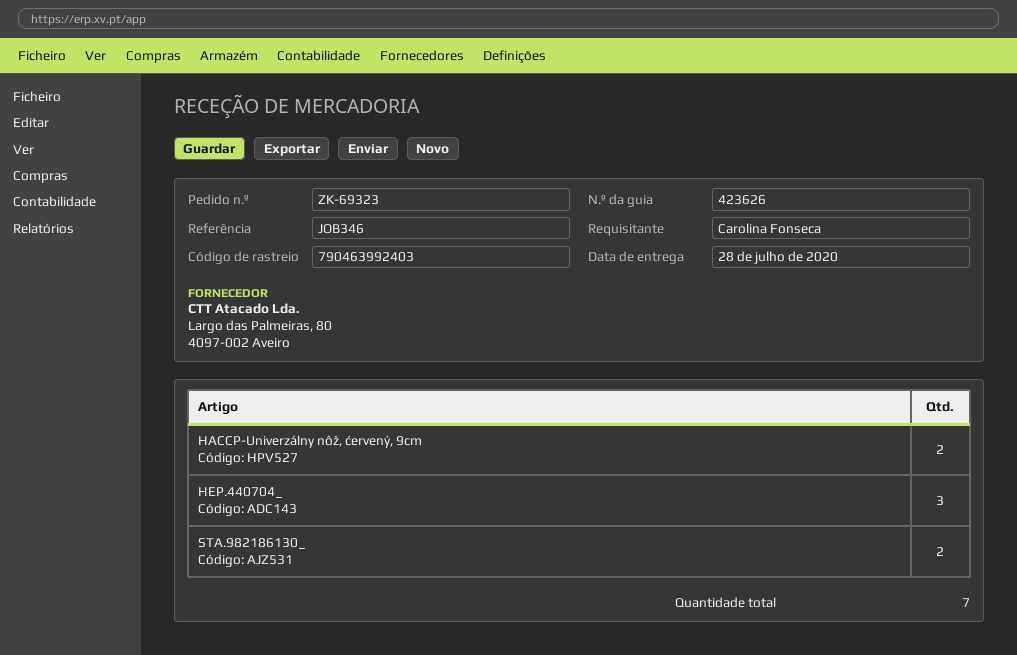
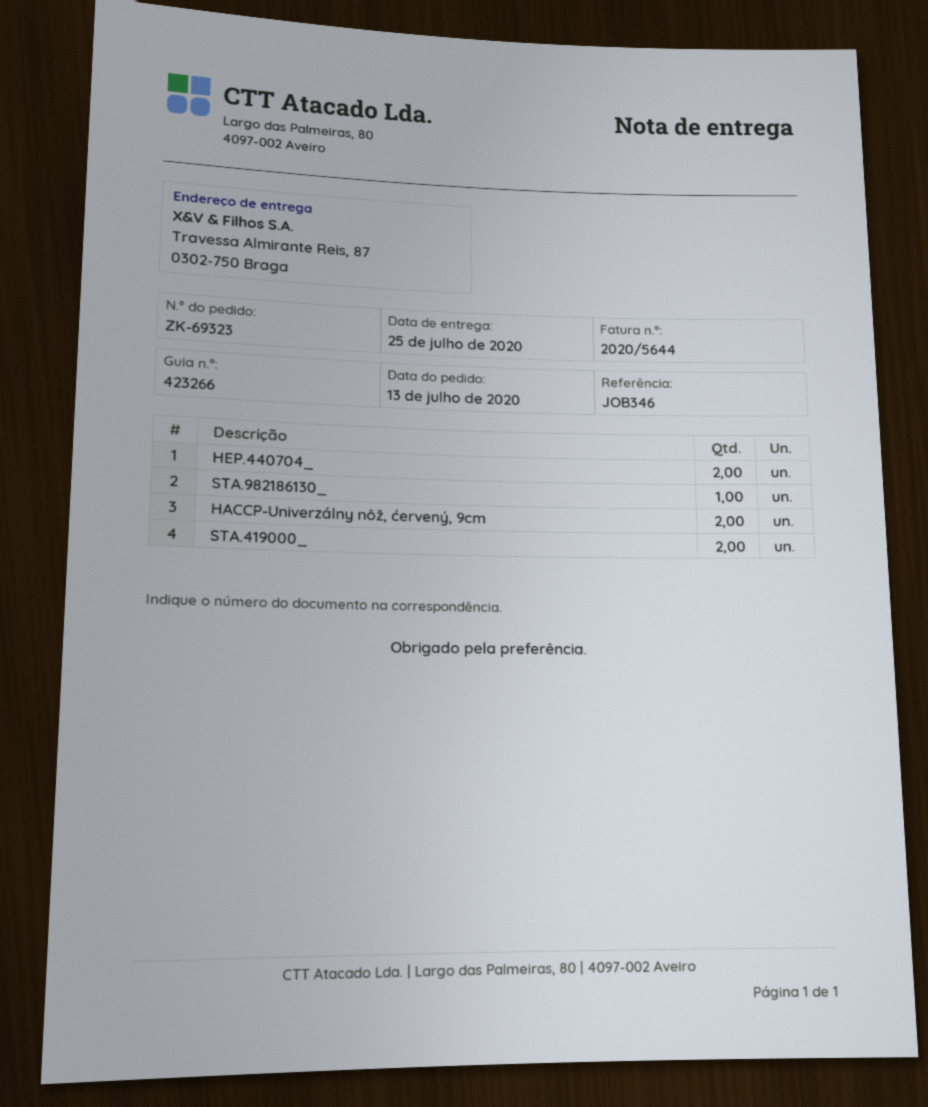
delivery note number: 423626 -> 423266
delivery date: 2020-07-28 -> 2020-07-25
HEP.440704_: 3 -> 2
STA.982186130_: 2 -> 1
STA.419000_: none -> 2

